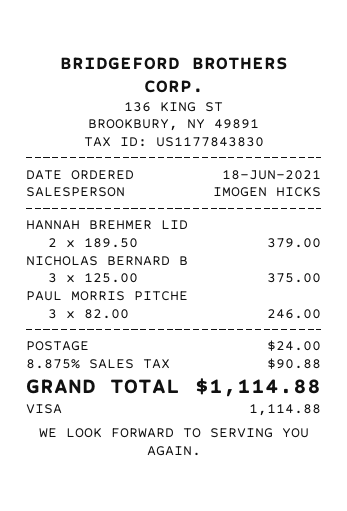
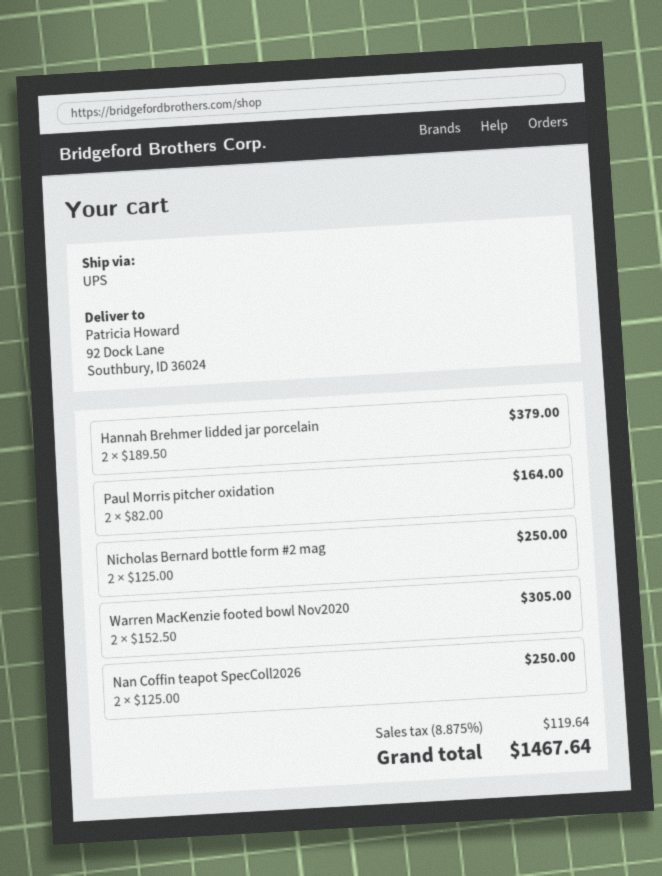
NICHOLAS BERNARD B: 3 x 125.00 = 375.00 -> 2 x 125.00 = 250.00
PAUL MORRIS PITCHE: 3 x 82.00 = 246.00 -> 2 x 82.00 = 164.00
Warren MacKenzie footed bowl Nov2020: none -> 2 x 152.50 = 305.00
Nan Coffin teapot SpecColl2026: none -> 2 x 125.00 = 250.00
shipping: 24.00 -> none
tax: 8.875% = 90.88 -> 8.875% = 119.64
total: 1114.88 -> 1467.64

